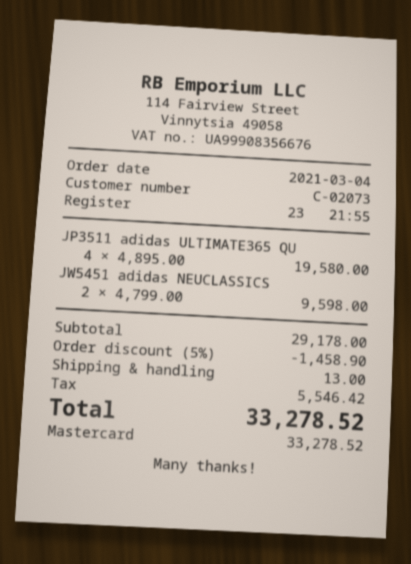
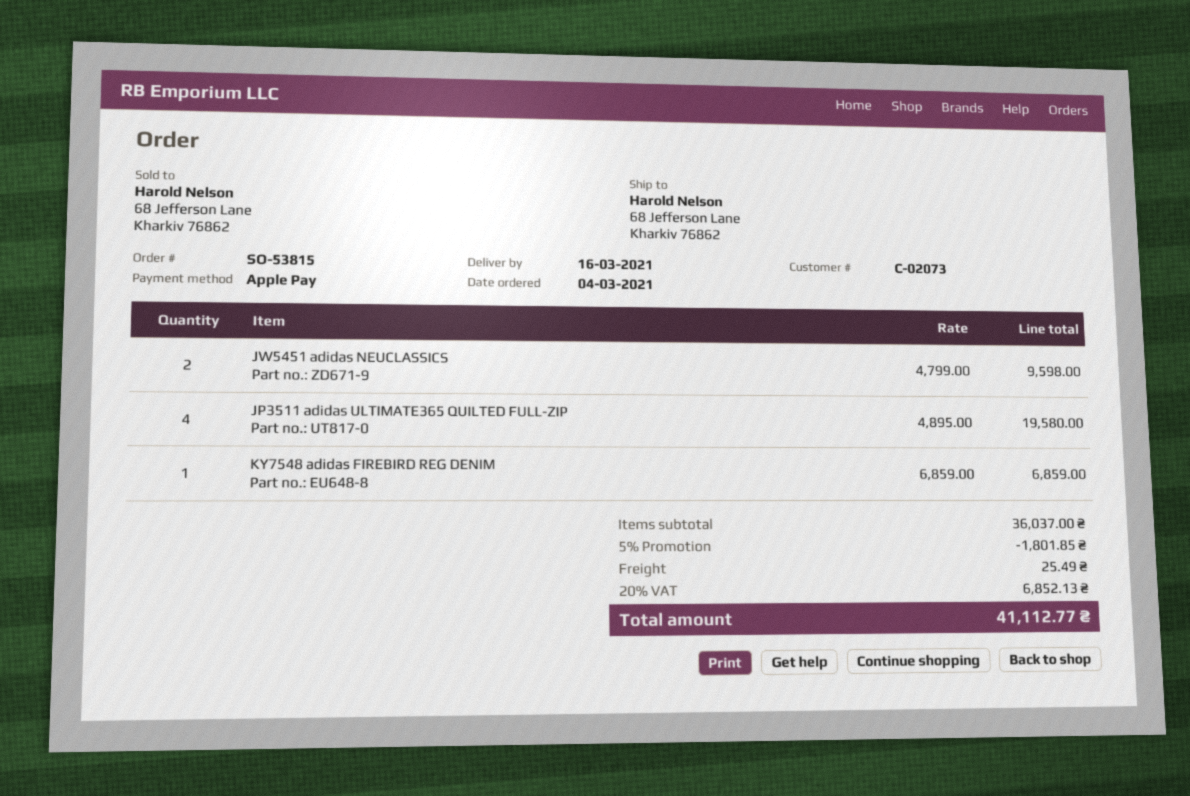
payment method: Mastercard -> Apple Pay
KY7548 adidas FIREBIRD REG DENIM: none -> 1 x 6859.00 = 6859.00
subtotal: 29178.00 -> 36037.00
discount: 5% = 1458.90 -> 5% = 1801.85
shipping: 13.00 -> 25.49
tax: 5546.42 -> 6852.13
total: 33278.52 -> 41112.77

